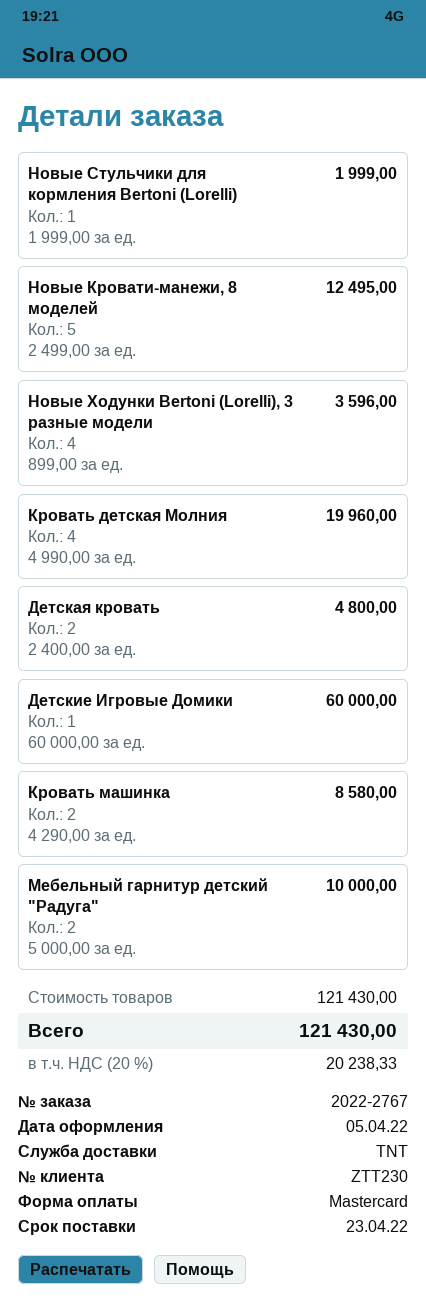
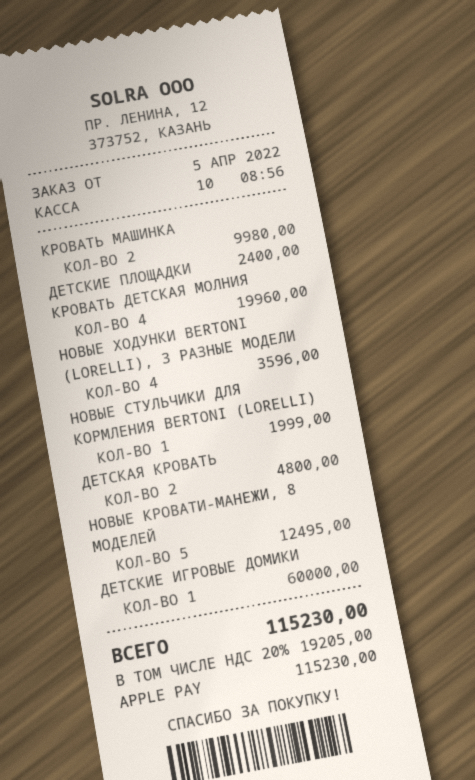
payment method: Mastercard -> Apple Pay
Кровать машинка: 2 for 8580.00 -> 2 for 9980.00
Мебельный гарнитур детский "Радуга": 2 for 10000.00 -> none
ДЕТСКИЕ ПЛОЩАДКИ: none -> 1 for 2400.00
tax: 20% = 20238.33 -> 20% = 19205.00
total: 121430.00 -> 115230.00

